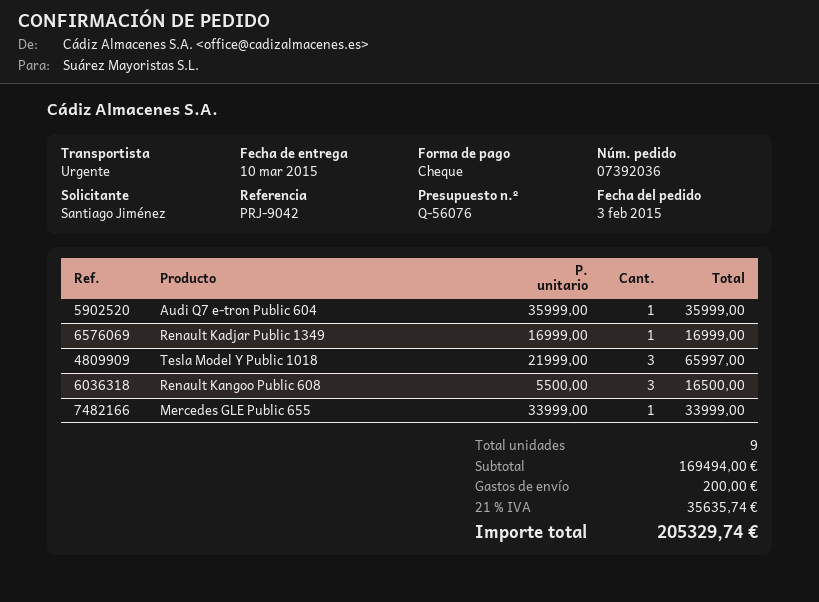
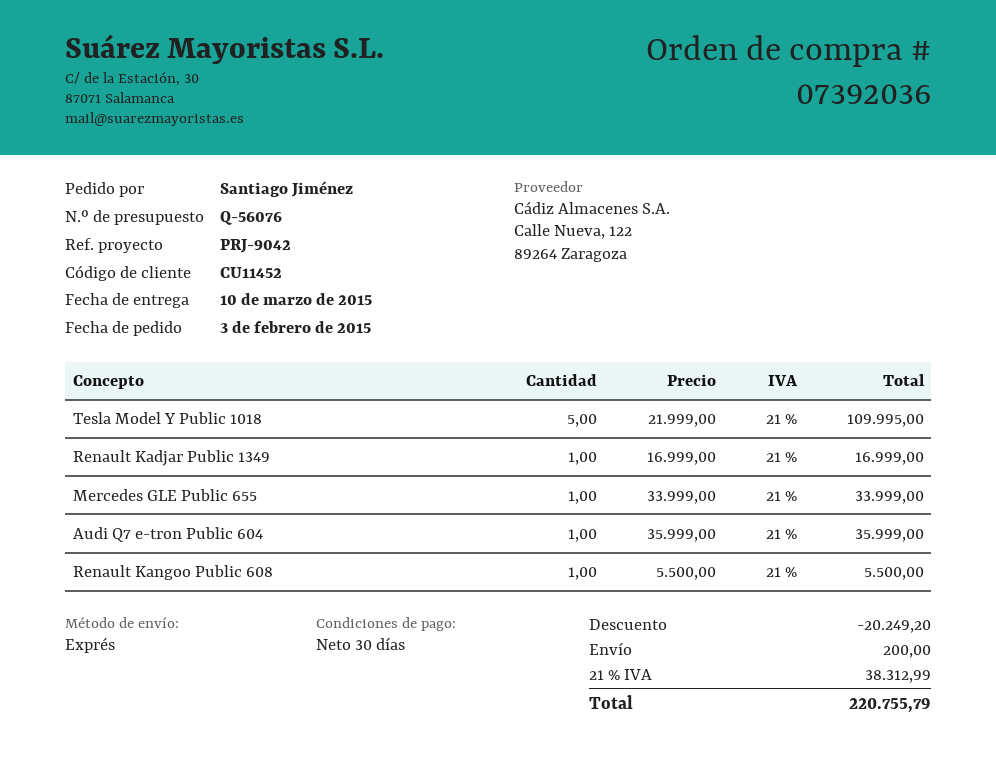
Tesla Model Y Public 1018: 3 x 21999.00 = 65997.00 -> 5 x 21999.00 = 109995.00
Renault Kangoo Public 608: 3 x 5500.00 = 16500.00 -> 1 x 5500.00 = 5500.00
discount: none -> 20249.20
tax: 21% = 35635.74 -> 21% = 38312.99
total: 205329.74 -> 220755.79

